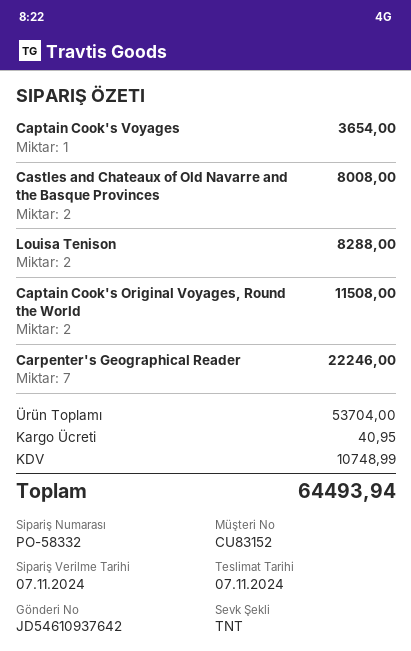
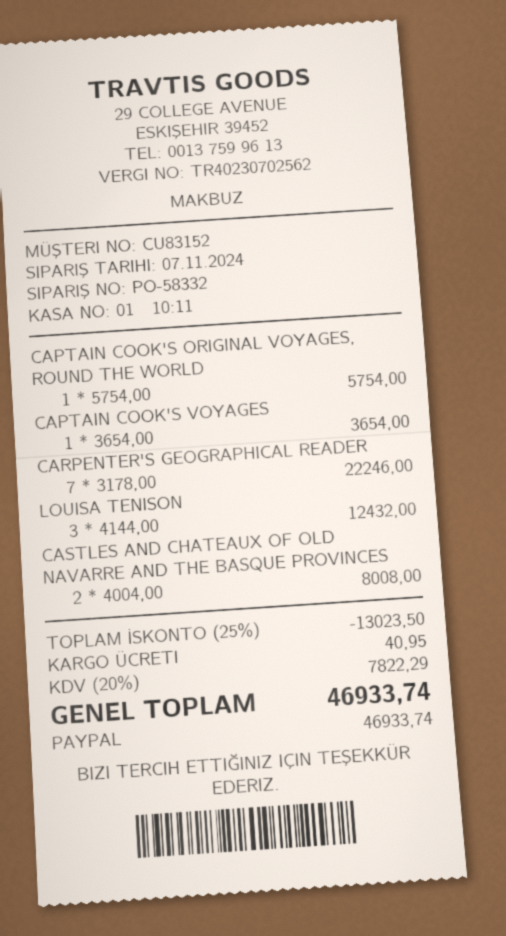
Louisa Tenison: 2 for 8288.00 -> 3 for 12432.00
Captain Cook's Original Voyages, Round the World: 2 for 11508.00 -> 1 for 5754.00
discount: none -> 25% = 13023.50
tax: 10748.99 -> 7822.29
total: 64493.94 -> 46933.74

